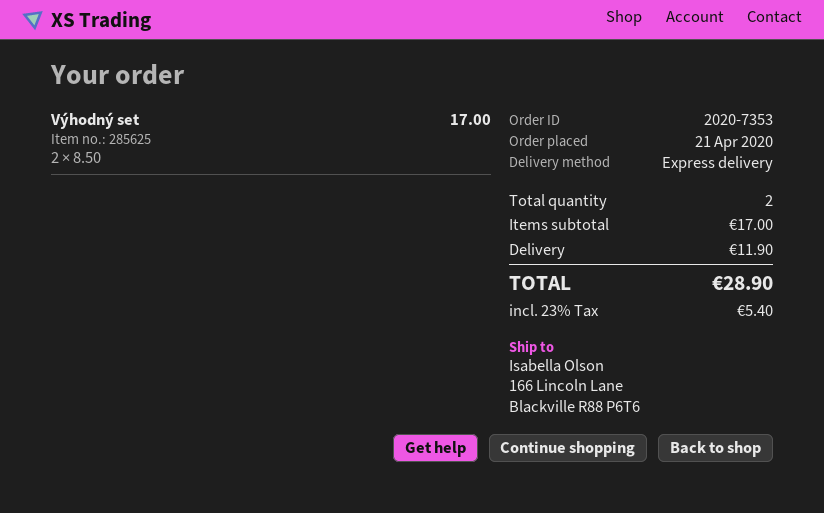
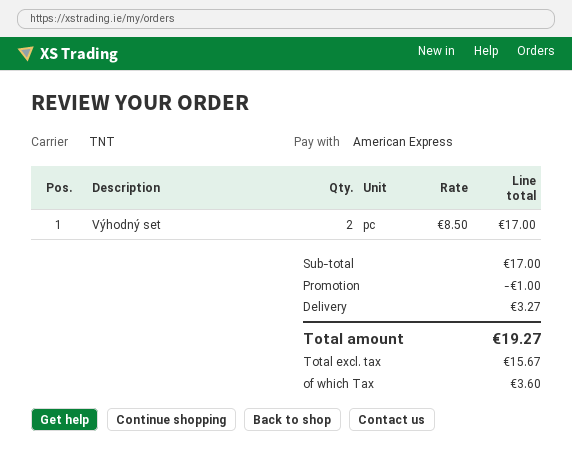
shipping method: express -> TNT
discount: none -> 1.00
shipping: 11.90 -> 3.27
tax: 5.40 -> 3.60
total: 28.90 -> 19.27

